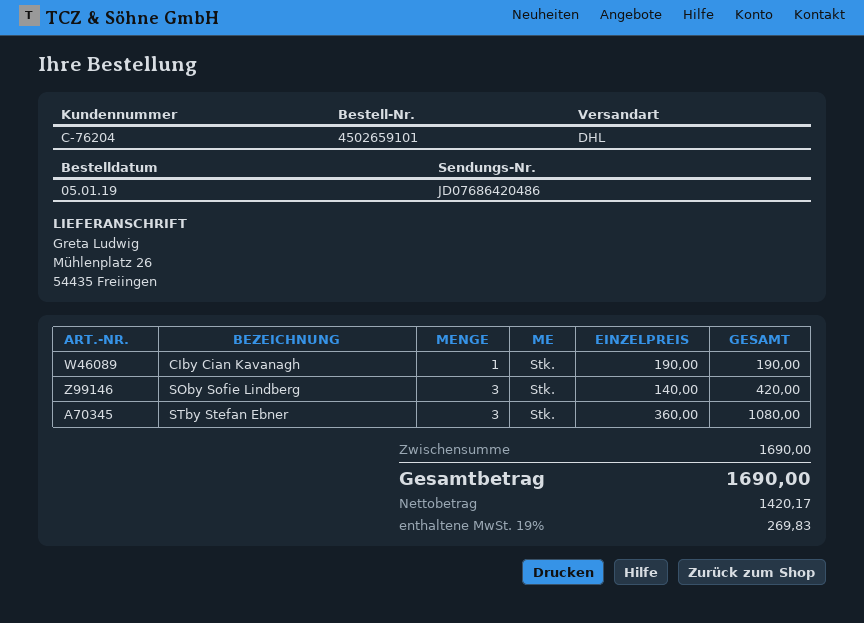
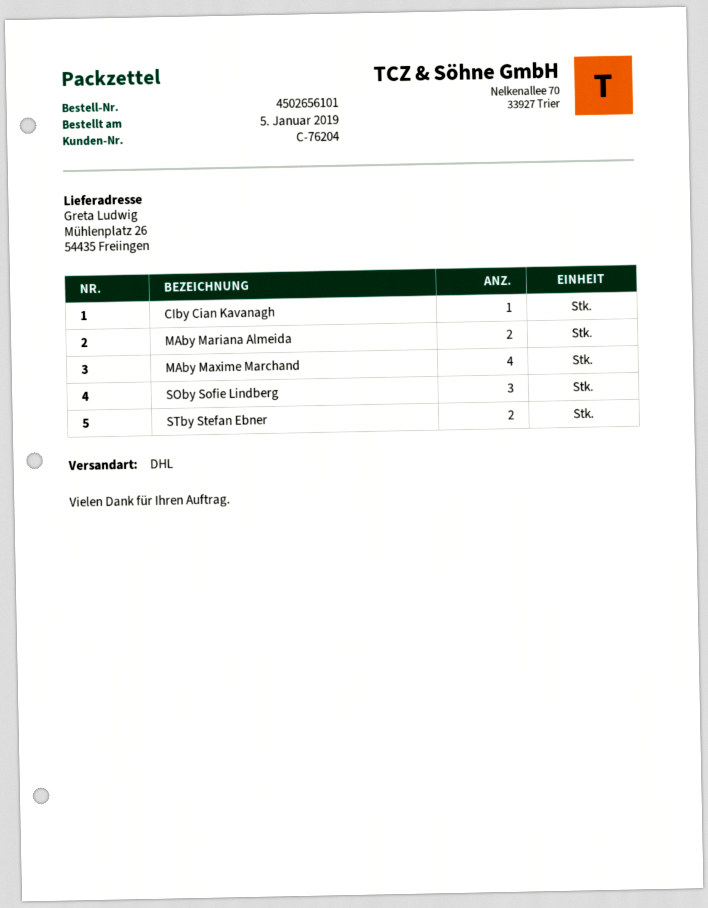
order number: 4502659101 -> 4502656101
STby Stefan Ebner: 3 -> 2
MAby Mariana Almeida: none -> 2
MAby Maxime Marchand: none -> 4

